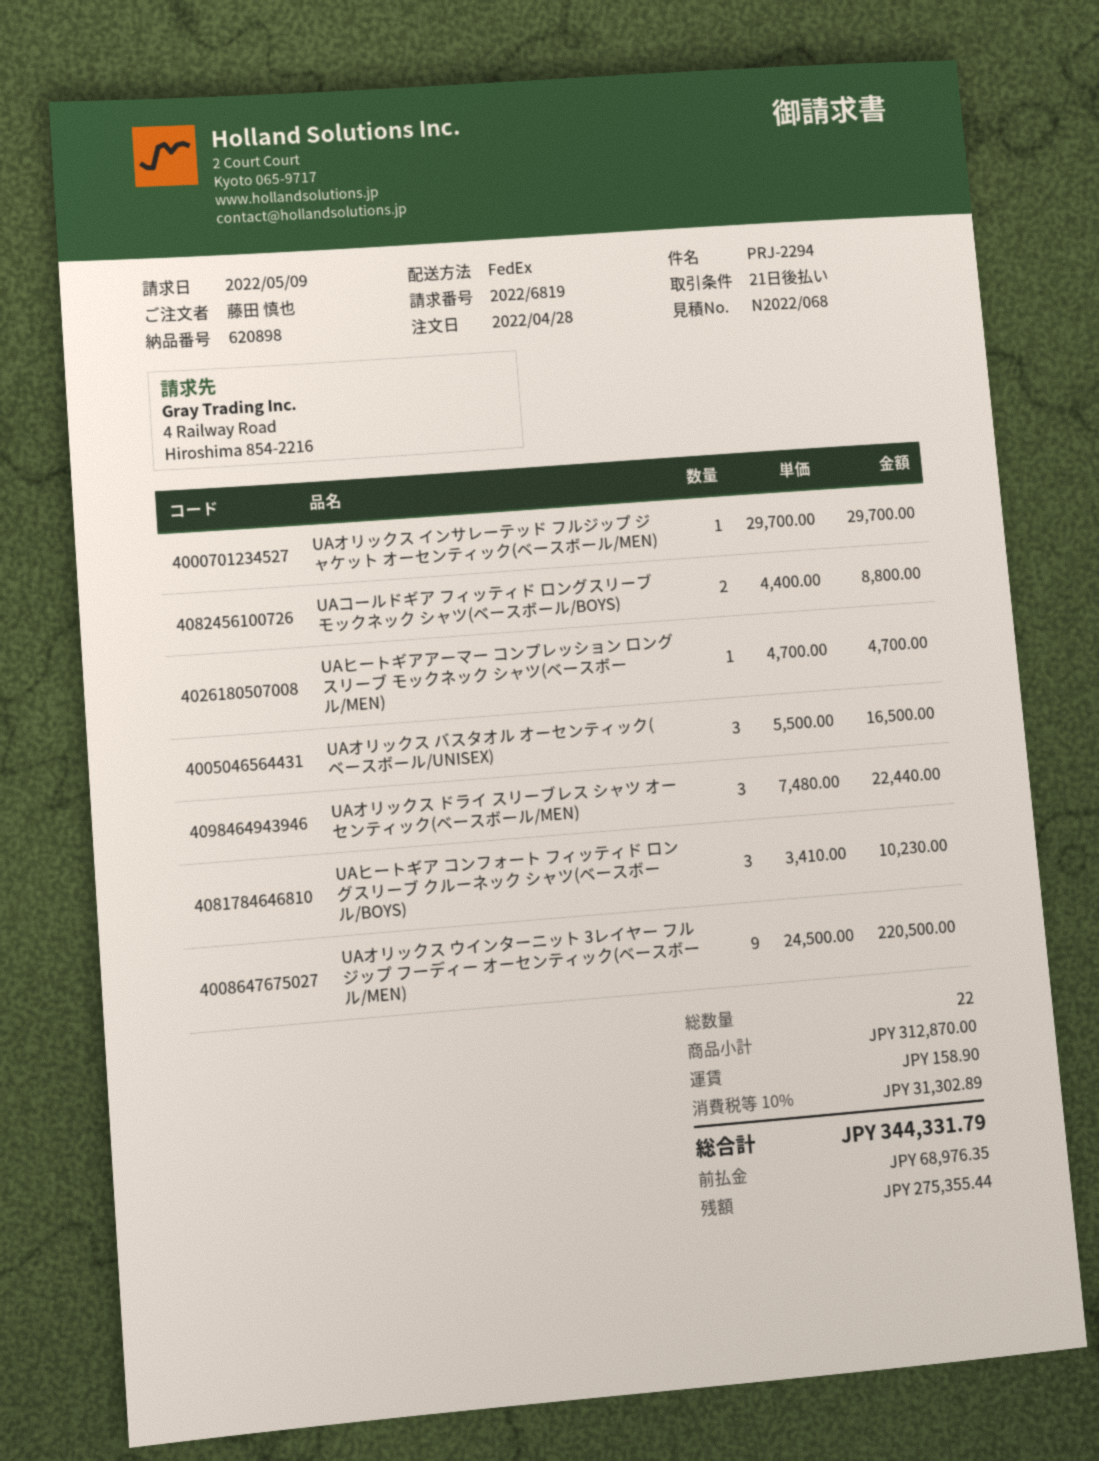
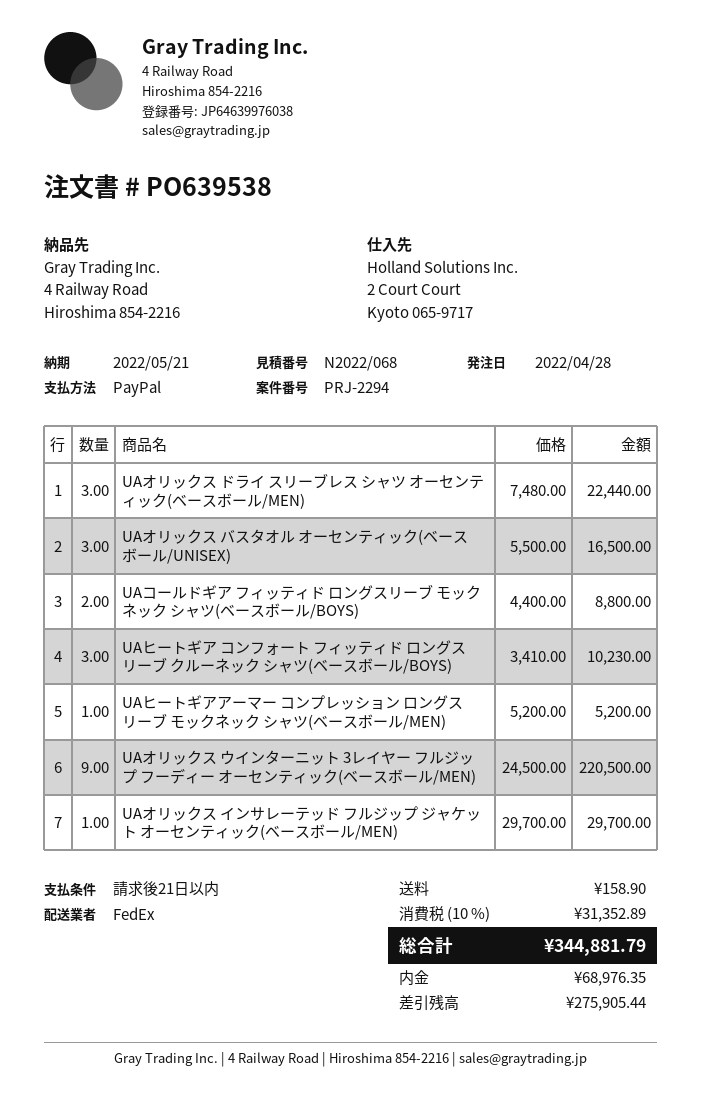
UAヒートギアアーマー コンプレッション ロングスリーブ モックネック シャツ(ベースボール/MEN): 1 x 4700.00 = 4700.00 -> 1 x 5200.00 = 5200.00
tax: 10% = 31302.89 -> 10% = 31352.89
total: 344331.79 -> 344881.79
balance: 275355.44 -> 275905.44

